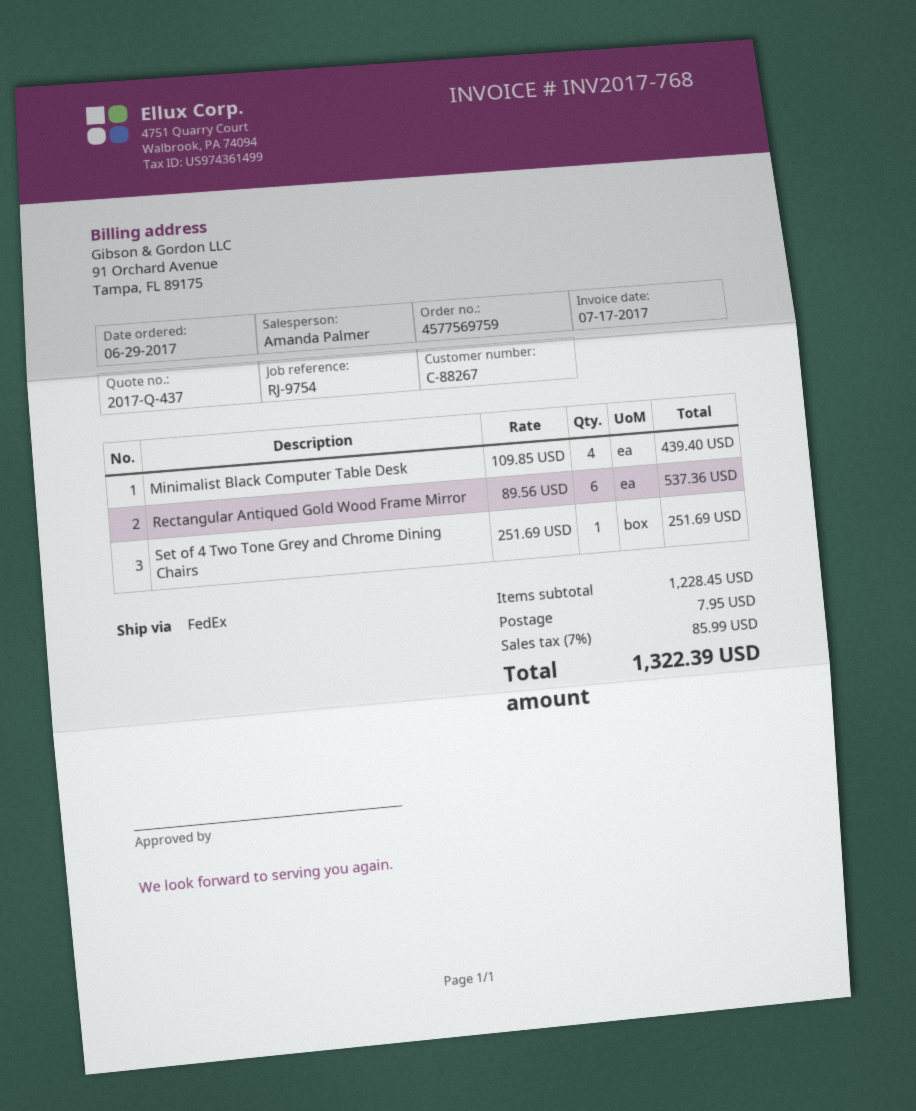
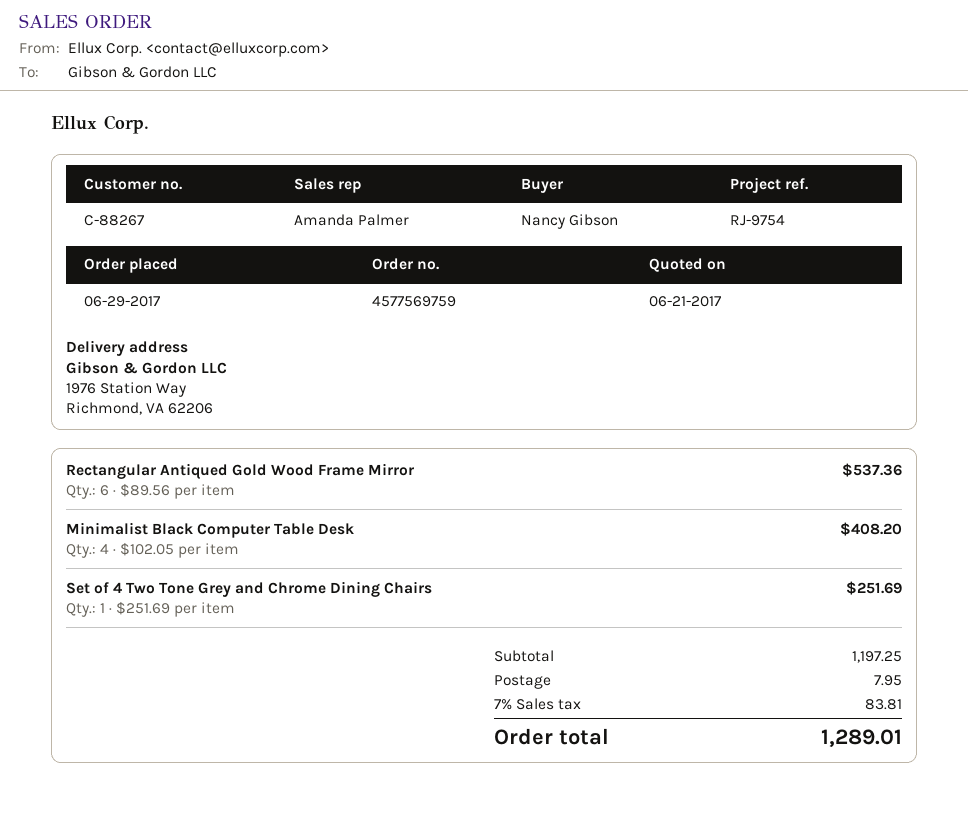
Minimalist Black Computer Table Desk: 4 x 109.85 = 439.40 -> 4 x 102.05 = 408.20
subtotal: 1228.45 -> 1197.25
tax: 7% = 85.99 -> 7% = 83.81
total: 1322.39 -> 1289.01

